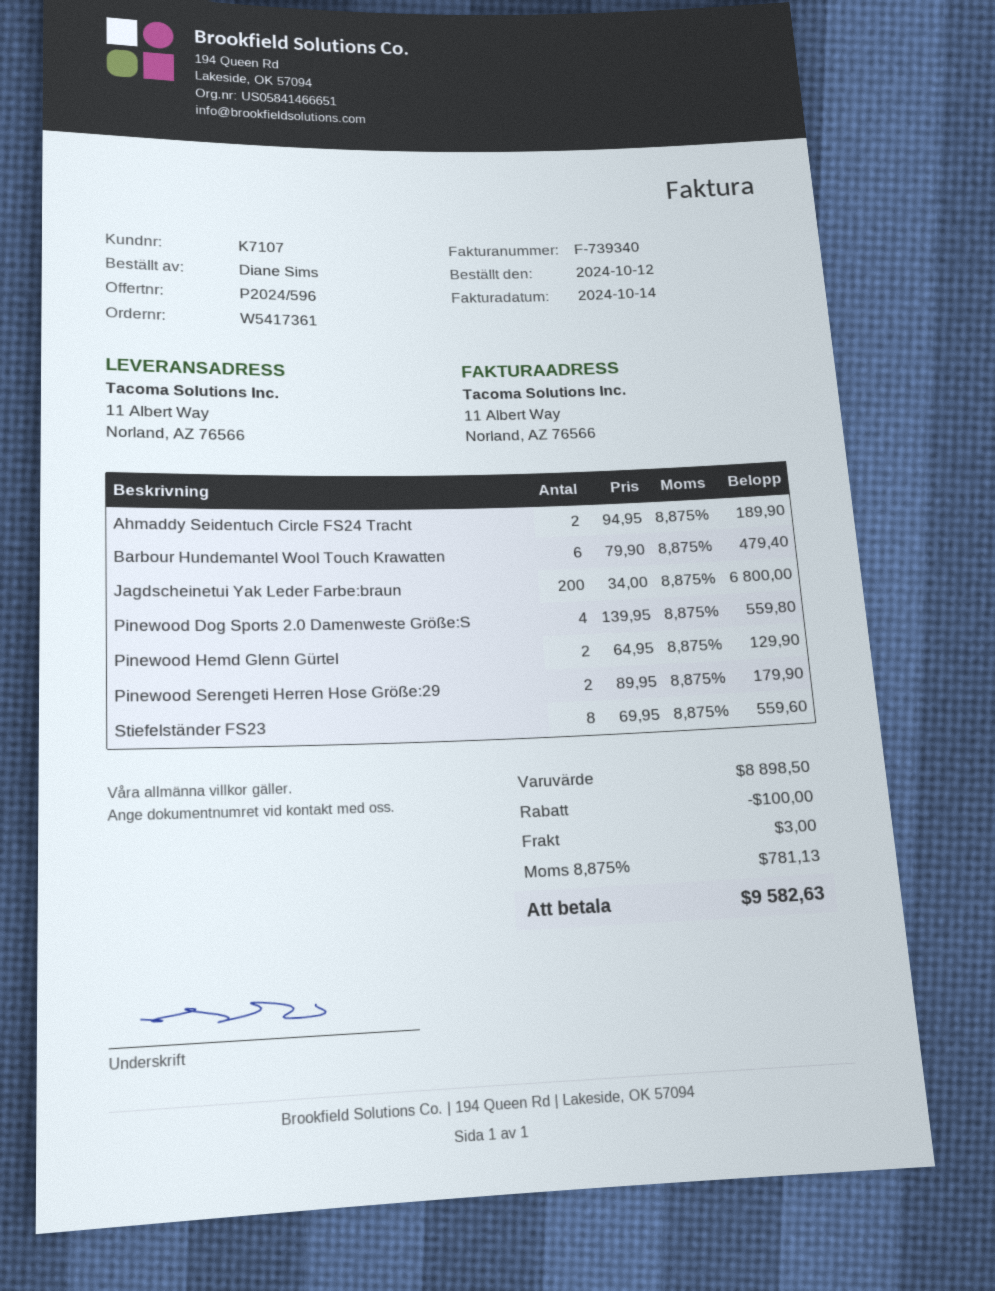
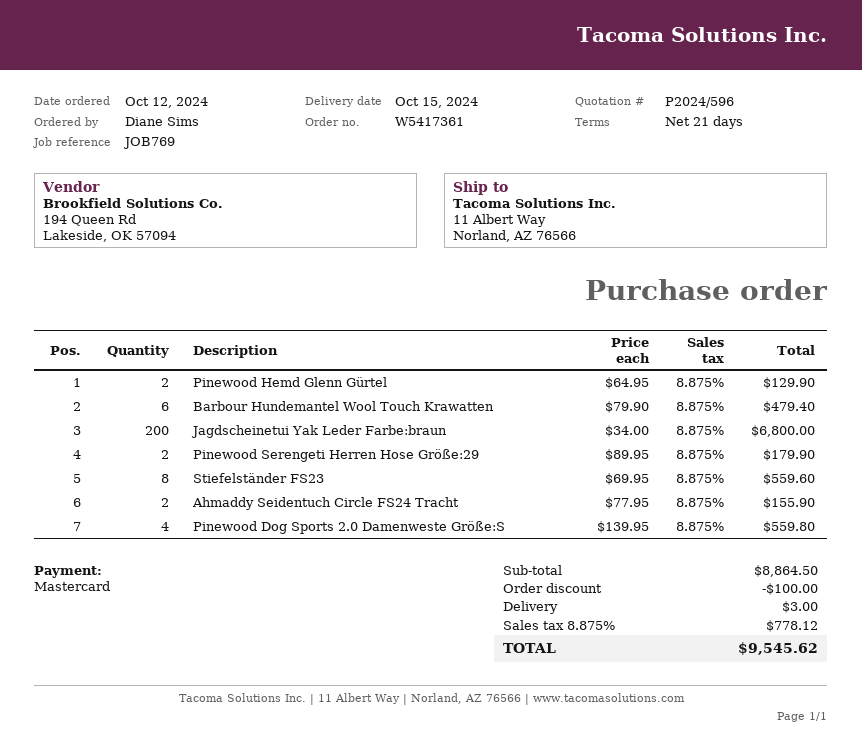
Ahmaddy Seidentuch Circle FS24 Tracht: 2 x 94.95 = 189.90 -> 2 x 77.95 = 155.90
subtotal: 8898.50 -> 8864.50
tax: 8.875% = 781.13 -> 8.875% = 778.12
total: 9582.63 -> 9545.62

